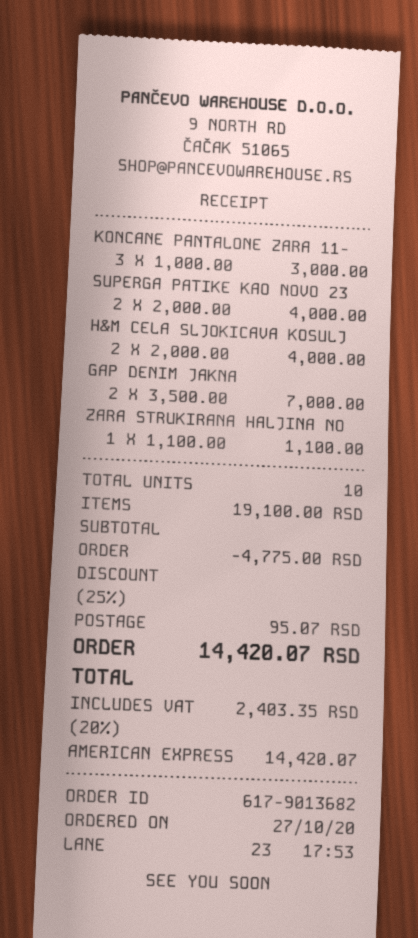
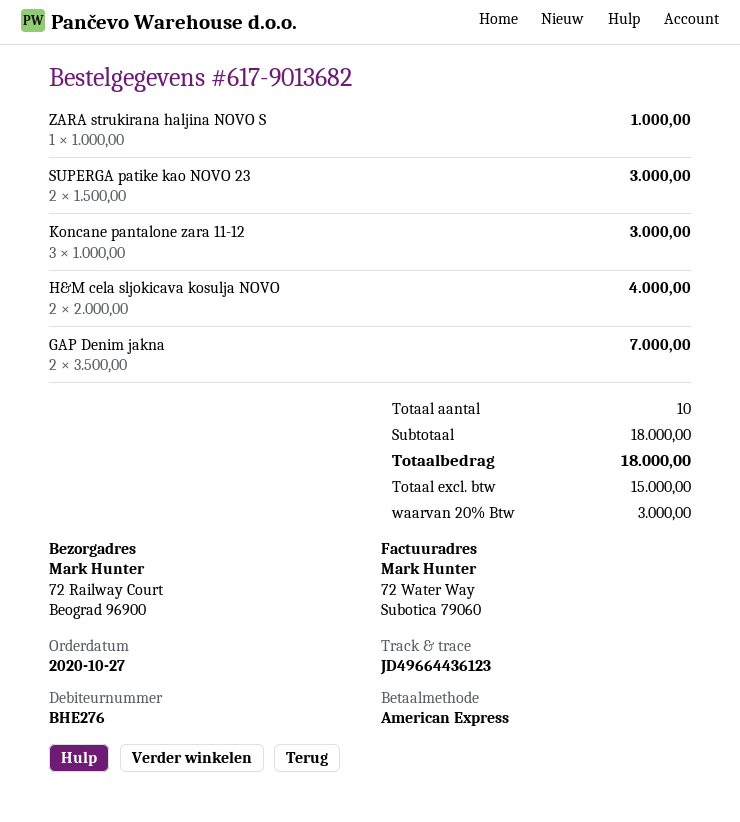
SUPERGA PATIKE KAO NOVO 23: 2 x 2000.00 = 4000.00 -> 2 x 1500.00 = 3000.00
ZARA STRUKIRANA HALJINA NO: 1 x 1100.00 = 1100.00 -> 1 x 1000.00 = 1000.00
subtotal: 19100.00 -> 18000.00
discount: 25% = 4775.00 -> none
shipping: 95.07 -> none
tax: 20% = 2403.35 -> 20% = 3000.00
total: 14420.07 -> 18000.00

